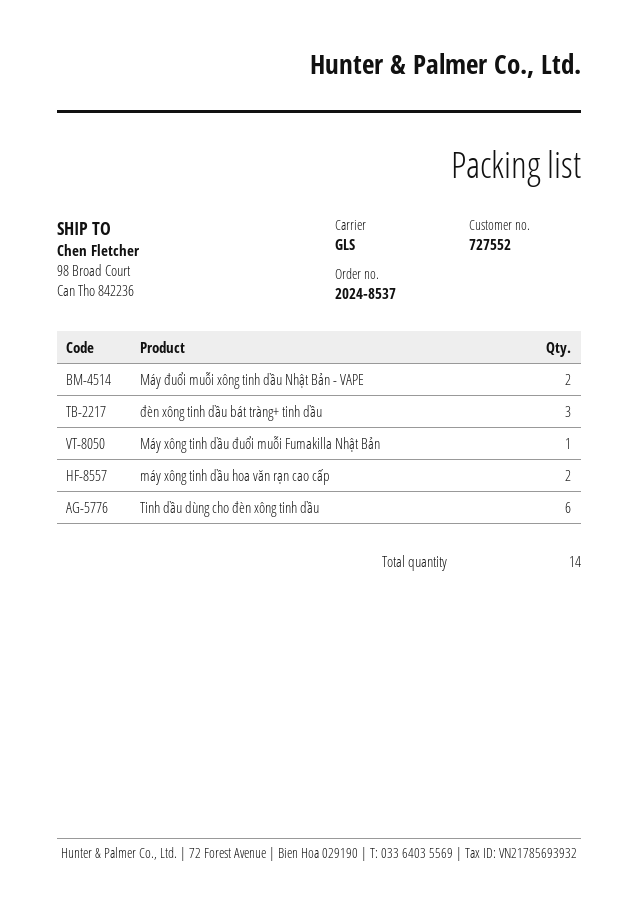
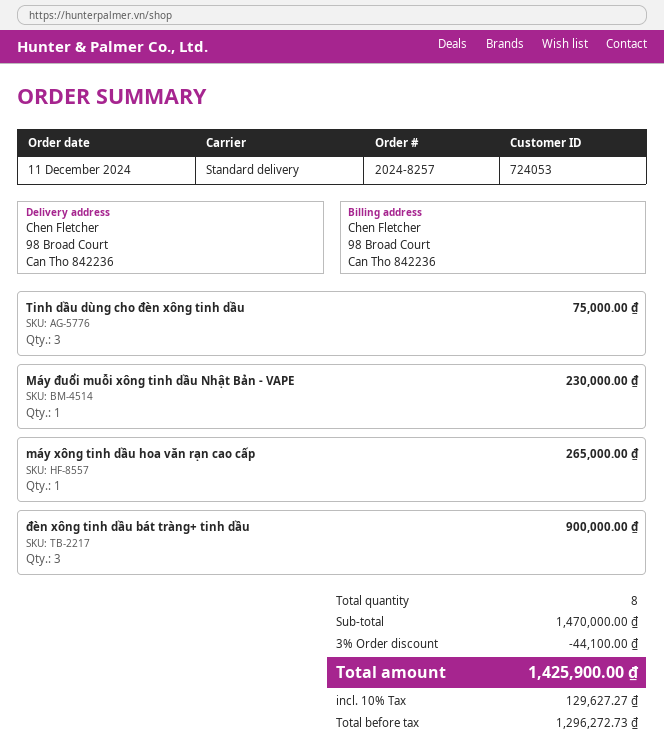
order number: 2024-8537 -> 2024-8257
customer number: 727552 -> 724053
shipping method: GLS -> standard
Máy đuổi muỗi xông tinh dầu Nhật Bản - VAPE: 2 -> 1
Máy xông tinh dầu đuổi muỗi Fumakilla Nhật Bản: 1 -> none
máy xông tinh dầu hoa văn rạn cao cấp: 2 -> 1
Tinh dầu dùng cho đèn xông tinh dầu: 6 -> 3
total quantity: 14 -> 8

